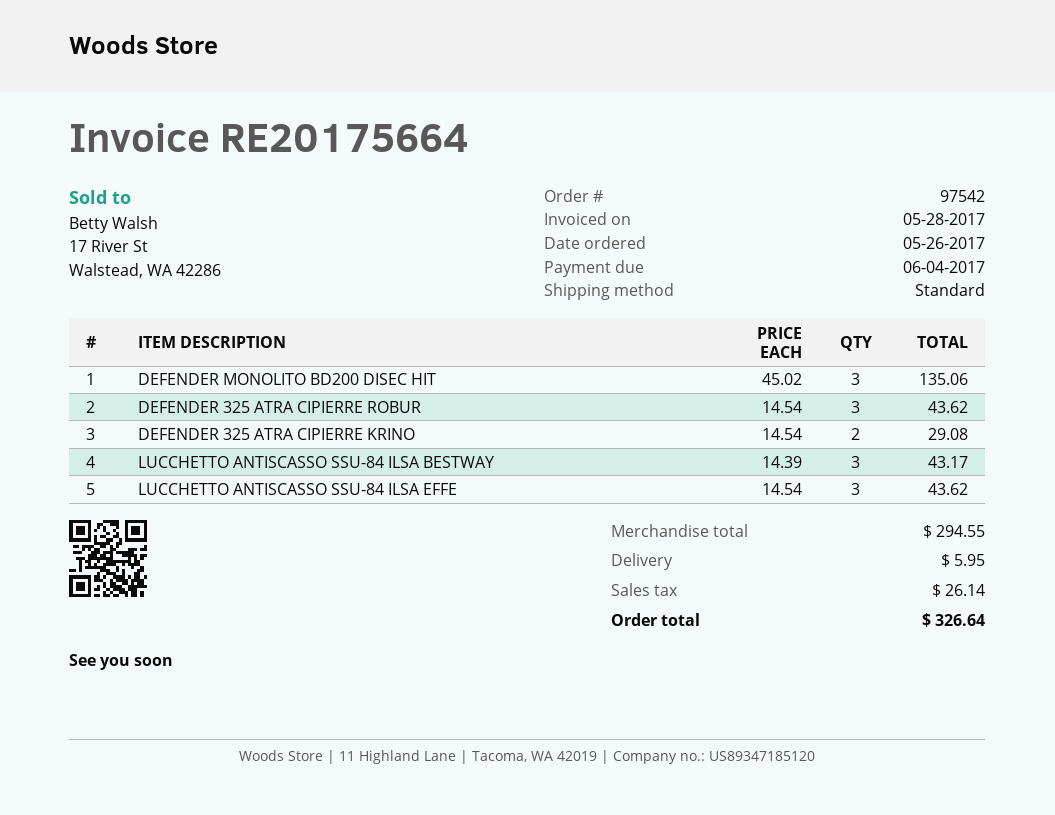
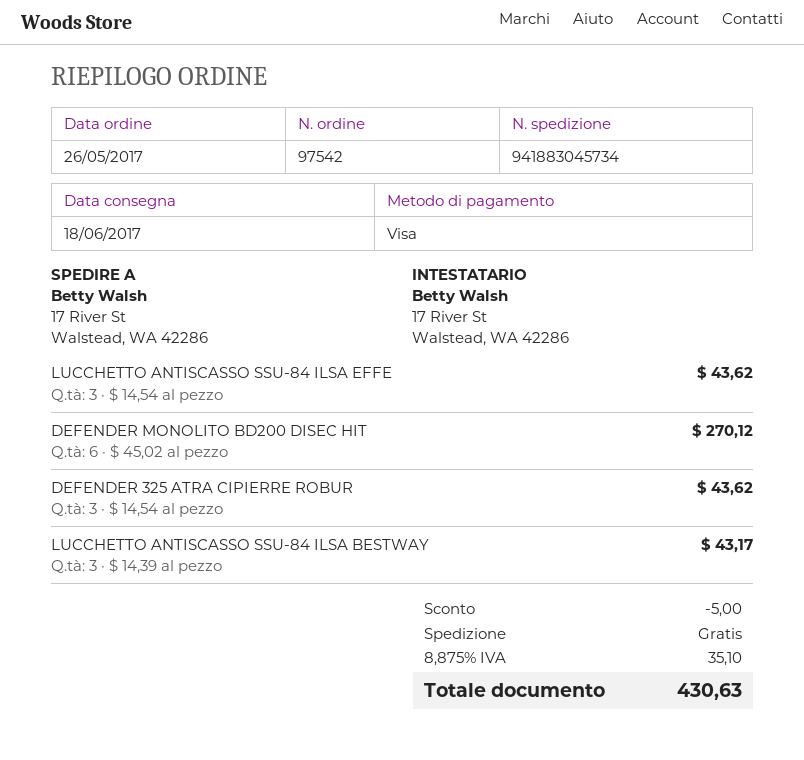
DEFENDER MONOLITO BD200 DISEC HIT: 3 x 45.02 = 135.06 -> 6 x 45.02 = 270.12
DEFENDER 325 ATRA CIPIERRE KRINO: 2 x 14.54 = 29.08 -> none
discount: none -> 5.00
shipping: 5.95 -> 0.00
tax: 26.14 -> 35.10
total: 326.64 -> 430.63

